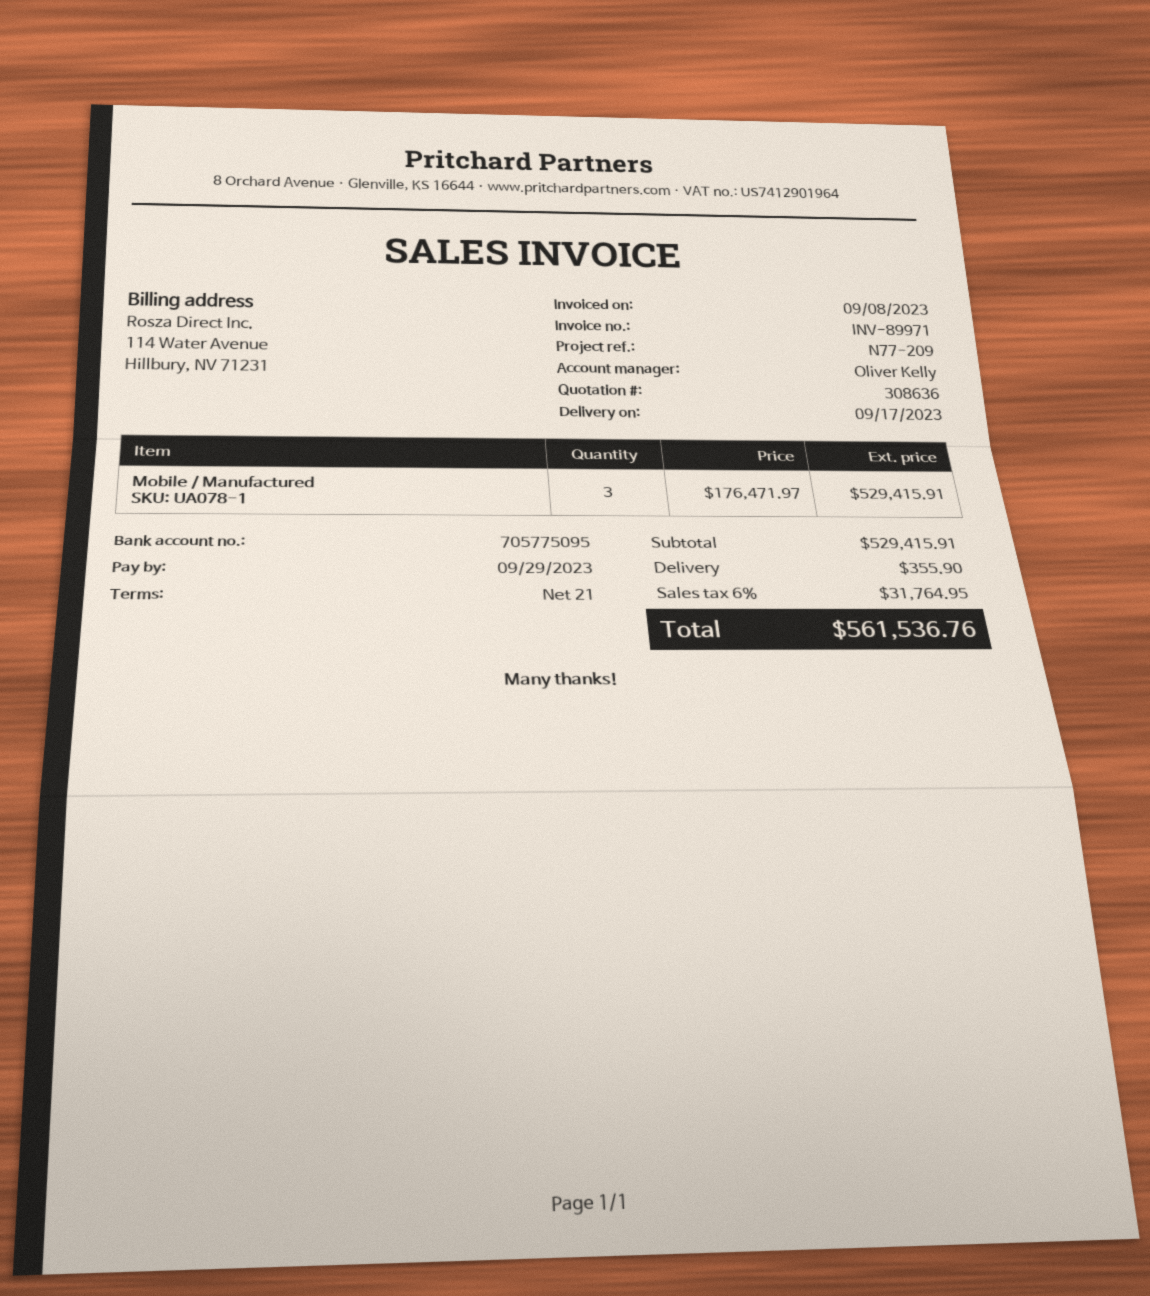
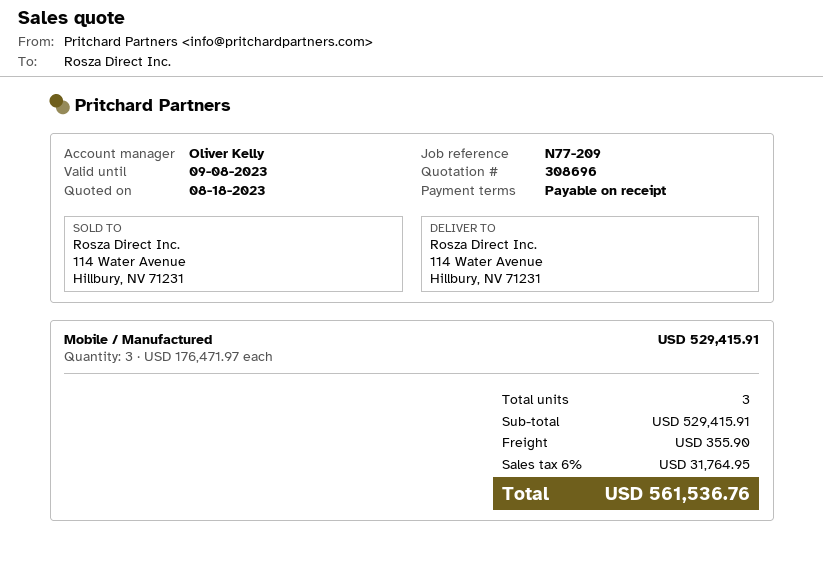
quote number: 308636 -> 308696
payment terms: 21 days -> on receipt

